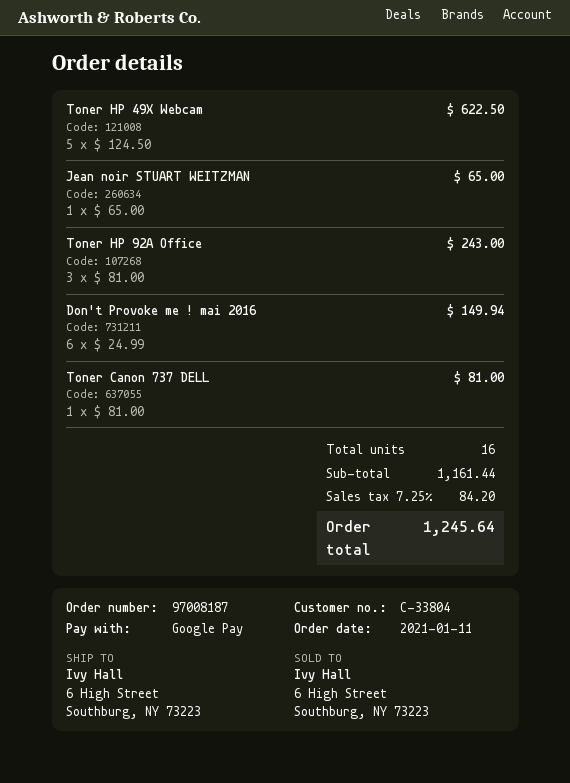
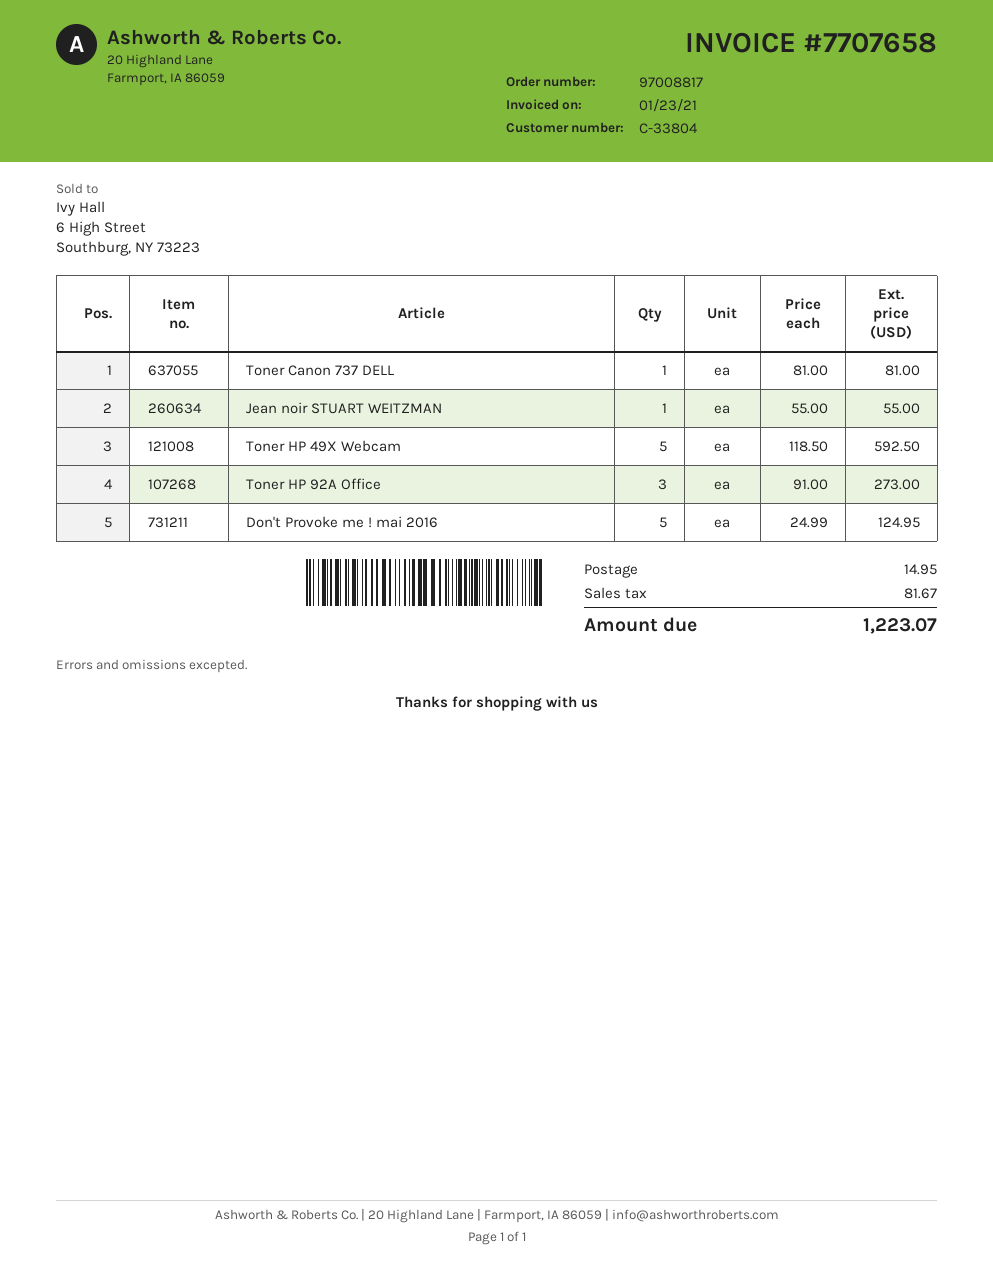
order number: 97008187 -> 97008817
Toner HP 49X Webcam: 5 x 124.50 = 622.50 -> 5 x 118.50 = 592.50
Jean noir STUART WEITZMAN: 1 x 65.00 = 65.00 -> 1 x 55.00 = 55.00
Toner HP 92A Office: 3 x 81.00 = 243.00 -> 3 x 91.00 = 273.00
Don't Provoke me ! mai 2016: 6 x 24.99 = 149.94 -> 5 x 24.99 = 124.95
shipping: none -> 14.95
tax: 84.20 -> 81.67
total: 1245.64 -> 1223.07

